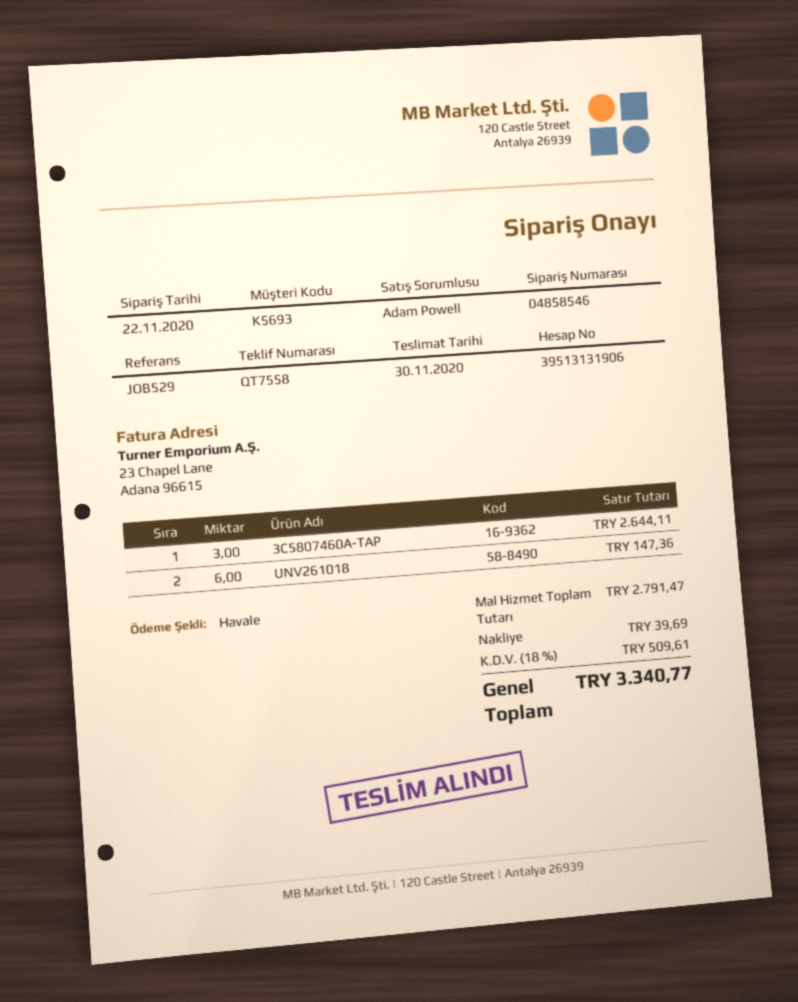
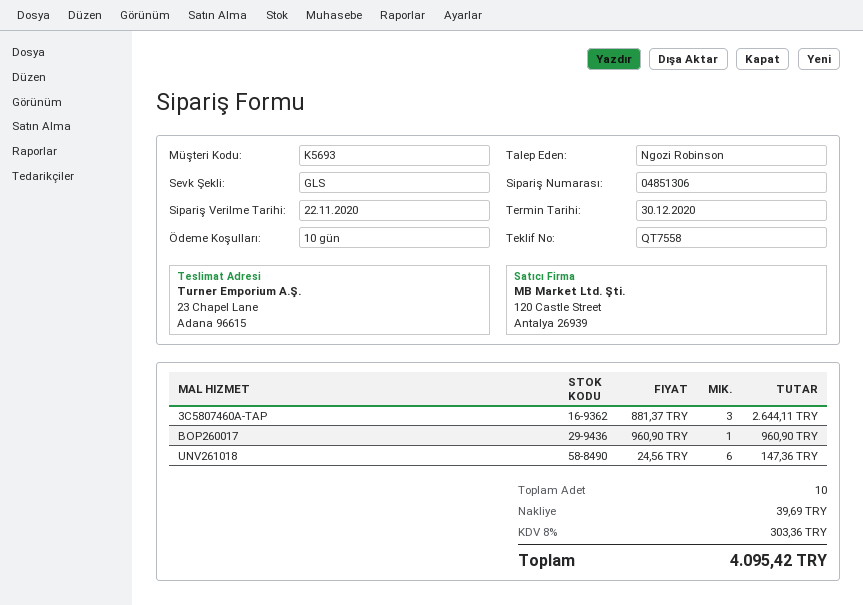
order number: 04858546 -> 04851306
delivery date: 2020-11-30 -> 2020-12-30
BOP260017: none -> 1 for 960.90
tax: 18% = 509.61 -> 8% = 303.36
total: 3340.77 -> 4095.42

